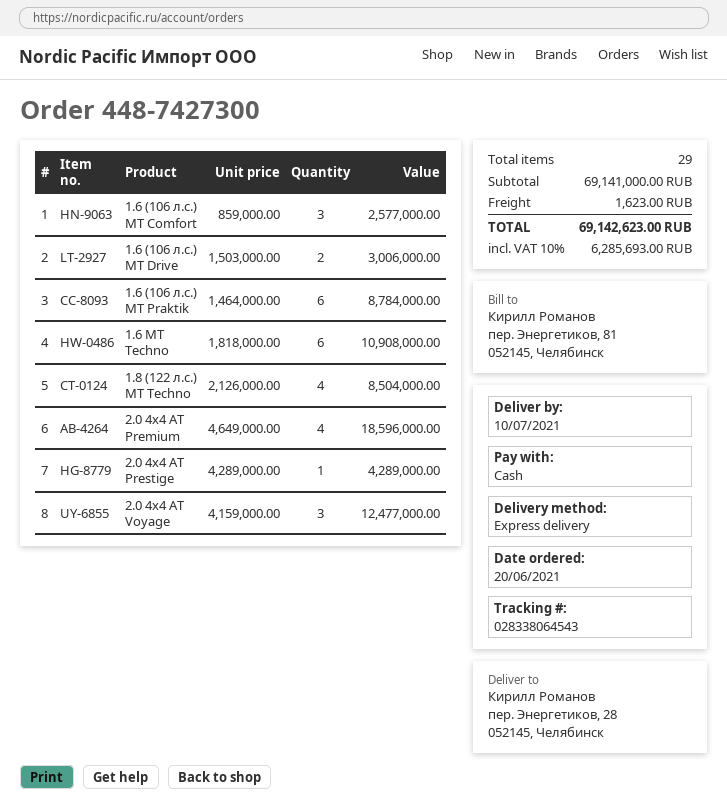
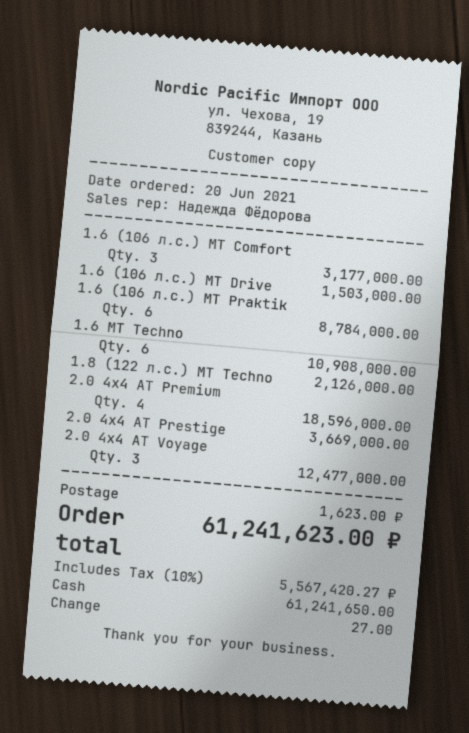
1.6 (106 л.с.) MT Comfort: 3 for 2577000.00 -> 3 for 3177000.00
1.6 (106 л.с.) MT Drive: 2 for 3006000.00 -> 1 for 1503000.00
1.8 (122 л.с.) MT Techno: 4 for 8504000.00 -> 1 for 2126000.00
2.0 4x4 AT Prestige: 1 for 4289000.00 -> 1 for 3669000.00
tax: 10% = 6285693.00 -> 10% = 5567420.27
total: 69142623.00 -> 61241623.00

